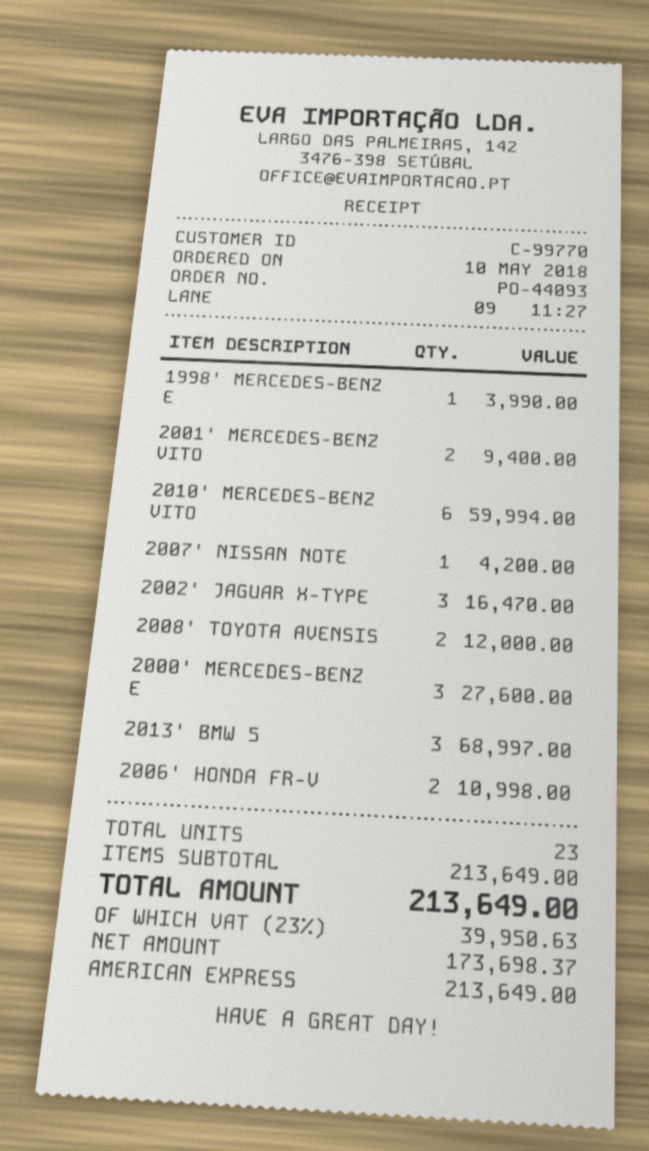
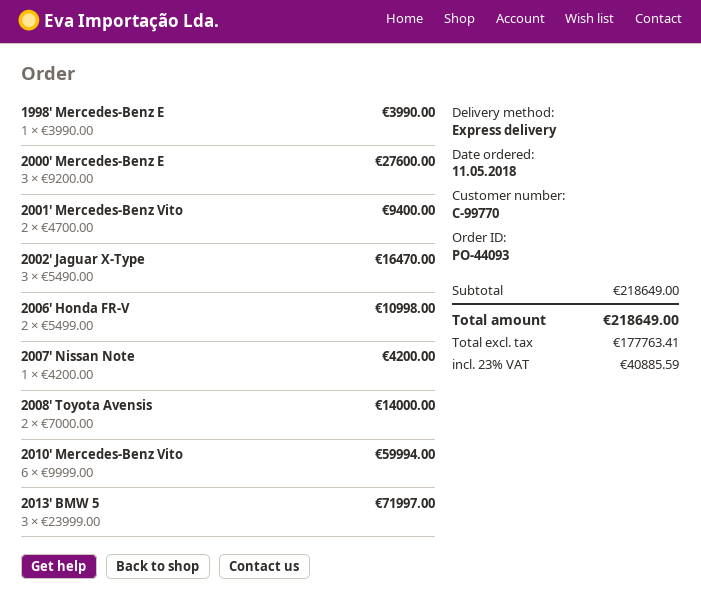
order date: 2018-05-10 -> 2018-05-11
2008' TOYOTA AVENSIS: 2 for 12000.00 -> 2 for 14000.00
2013' BMW 5: 3 for 68997.00 -> 3 for 71997.00
subtotal: 213649.00 -> 218649.00
net: 173698.37 -> 177763.41
tax: 23% = 39950.63 -> 23% = 40885.59
total: 213649.00 -> 218649.00

